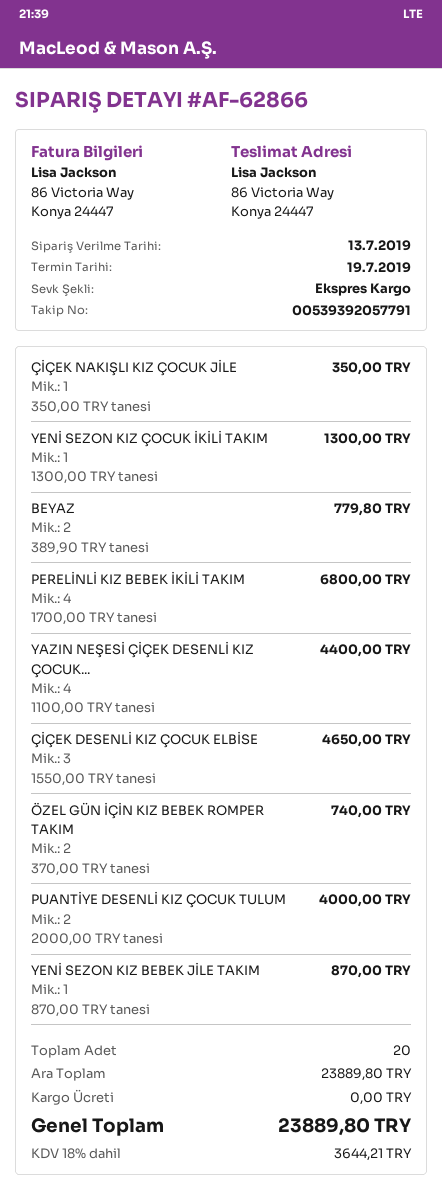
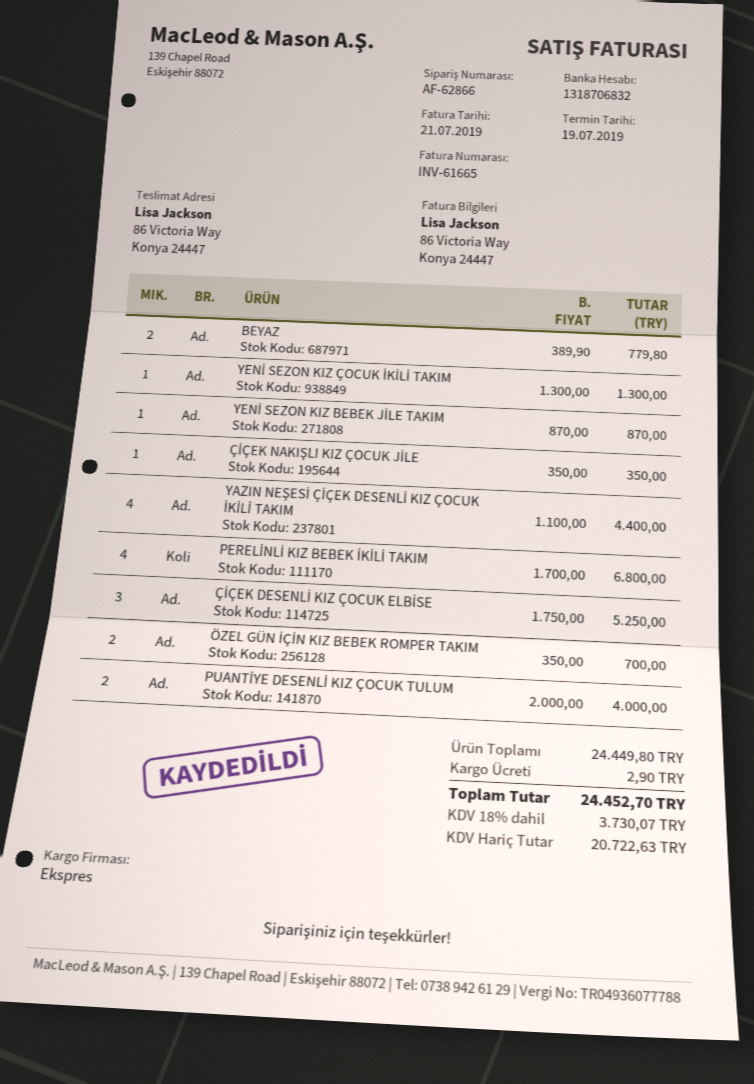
ÇİÇEK DESENLİ KIZ ÇOCUK ELBİSE: 3 x 1550.00 = 4650.00 -> 3 x 1750.00 = 5250.00
ÖZEL GÜN İÇİN KIZ BEBEK ROMPER TAKIM: 2 x 370.00 = 740.00 -> 2 x 350.00 = 700.00
subtotal: 23889.80 -> 24449.80
shipping: 0.00 -> 2.90
tax: 18% = 3644.21 -> 18% = 3730.07
total: 23889.80 -> 24452.70

